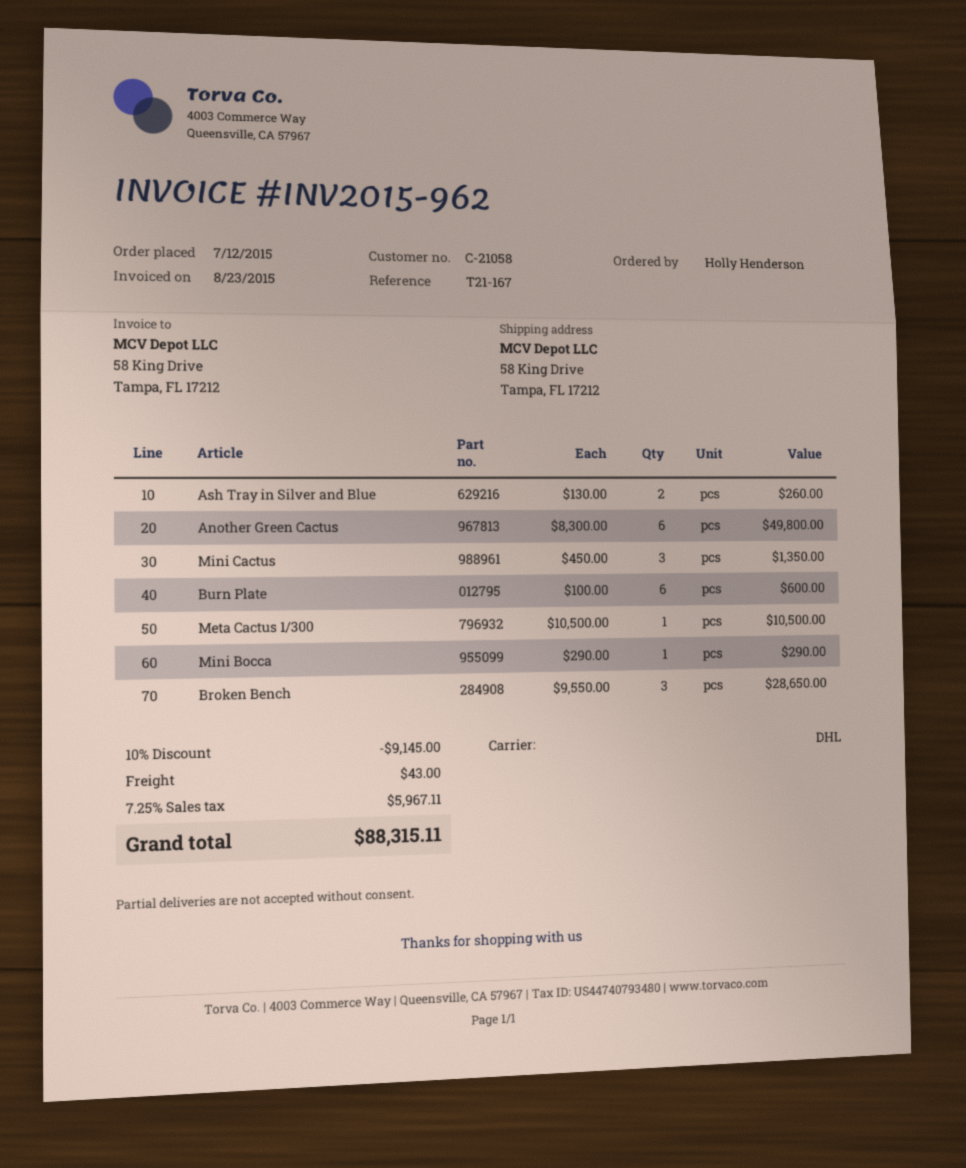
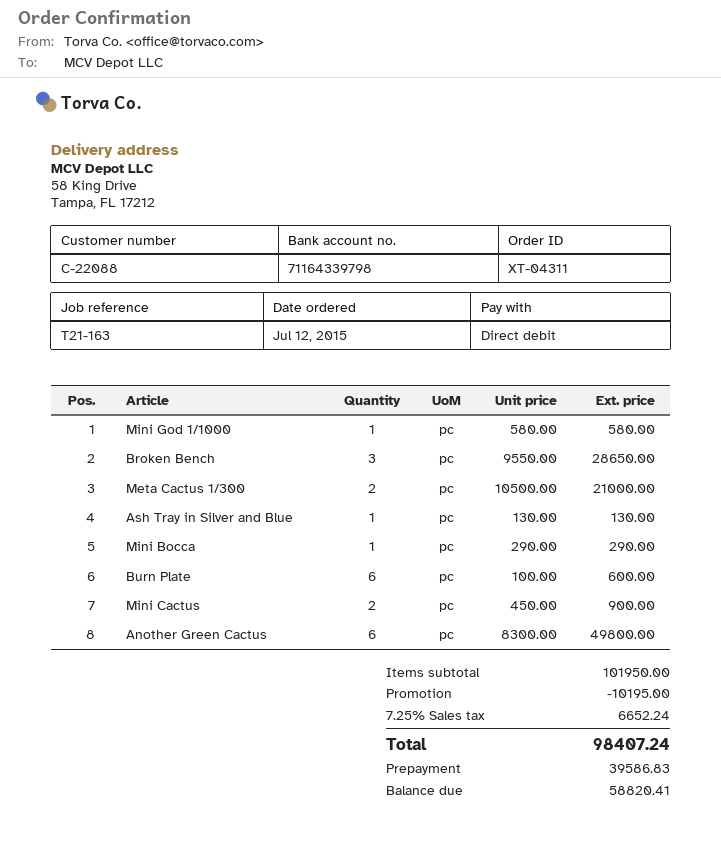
customer number: C-21058 -> C-22088
reference: T21-167 -> T21-163
Ash Tray in Silver and Blue: 2 x 130.00 = 260.00 -> 1 x 130.00 = 130.00
Mini Cactus: 3 x 450.00 = 1350.00 -> 2 x 450.00 = 900.00
Meta Cactus 1/300: 1 x 10500.00 = 10500.00 -> 2 x 10500.00 = 21000.00
Mini God 1/1000: none -> 1 x 580.00 = 580.00
discount: 9145.00 -> 10195.00
shipping: 43.00 -> none
tax: 7.25% = 5967.11 -> 7.25% = 6652.24
total: 88315.11 -> 98407.24

